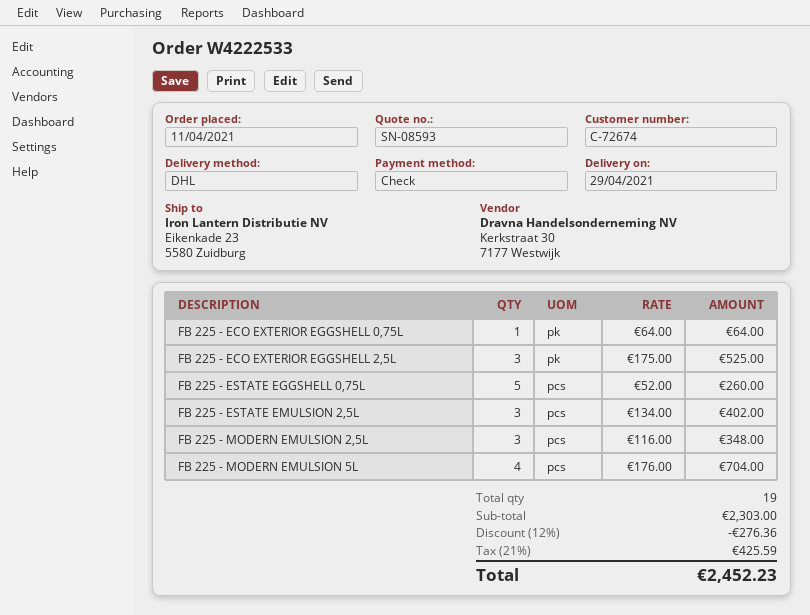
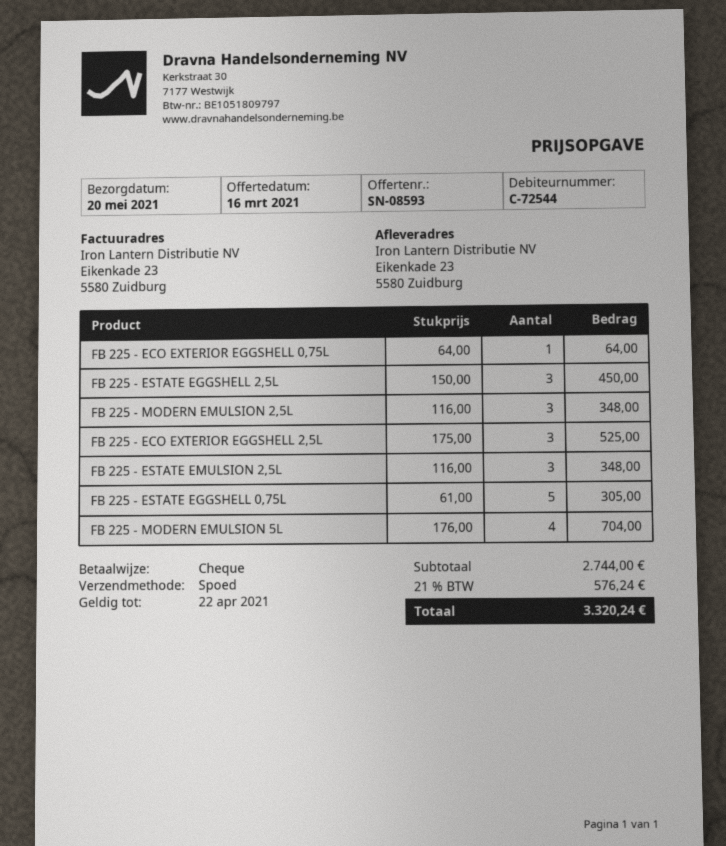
delivery date: 2021-04-29 -> 2021-05-20
customer number: C-72674 -> C-72544
shipping method: DHL -> express
FB 225 - ESTATE EGGSHELL 0,75L: 5 x 52.00 = 260.00 -> 5 x 61.00 = 305.00
FB 225 - ESTATE EMULSION 2,5L: 3 x 134.00 = 402.00 -> 3 x 116.00 = 348.00
FB 225 - ESTATE EGGSHELL 2,5L: none -> 3 x 150.00 = 450.00
subtotal: 2303.00 -> 2744.00
discount: 12% = 276.36 -> none
tax: 21% = 425.59 -> 21% = 576.24
total: 2452.23 -> 3320.24

